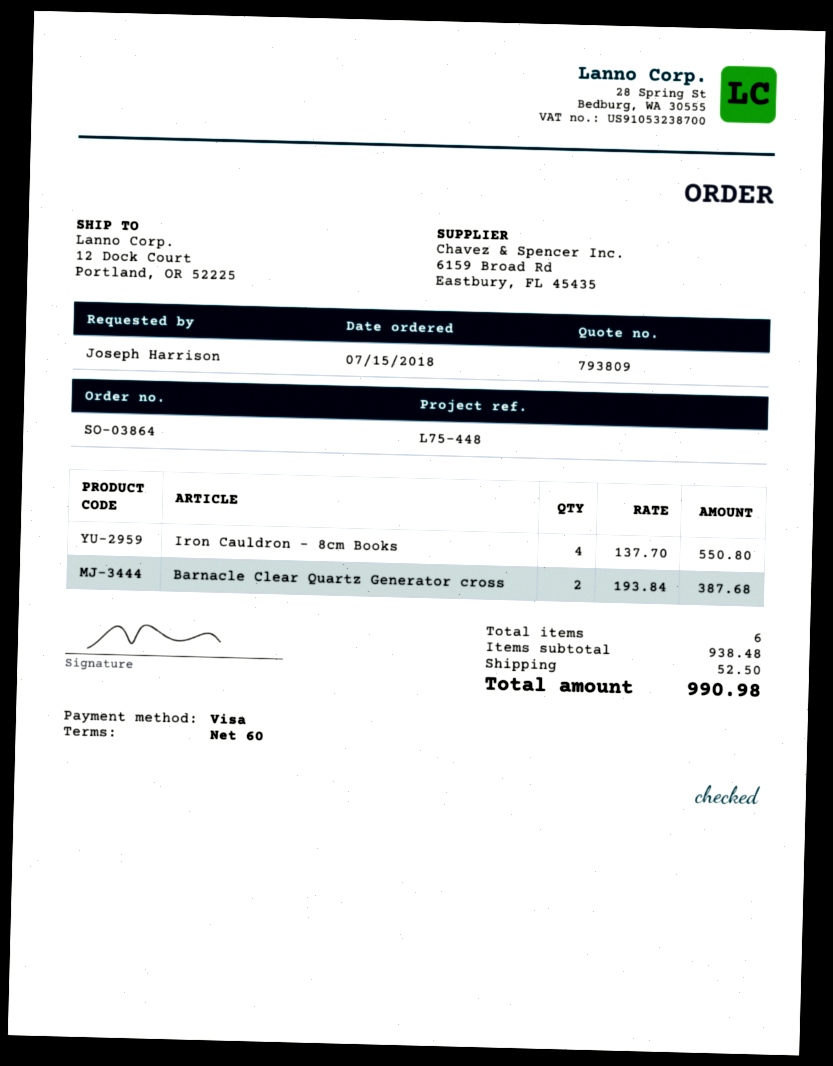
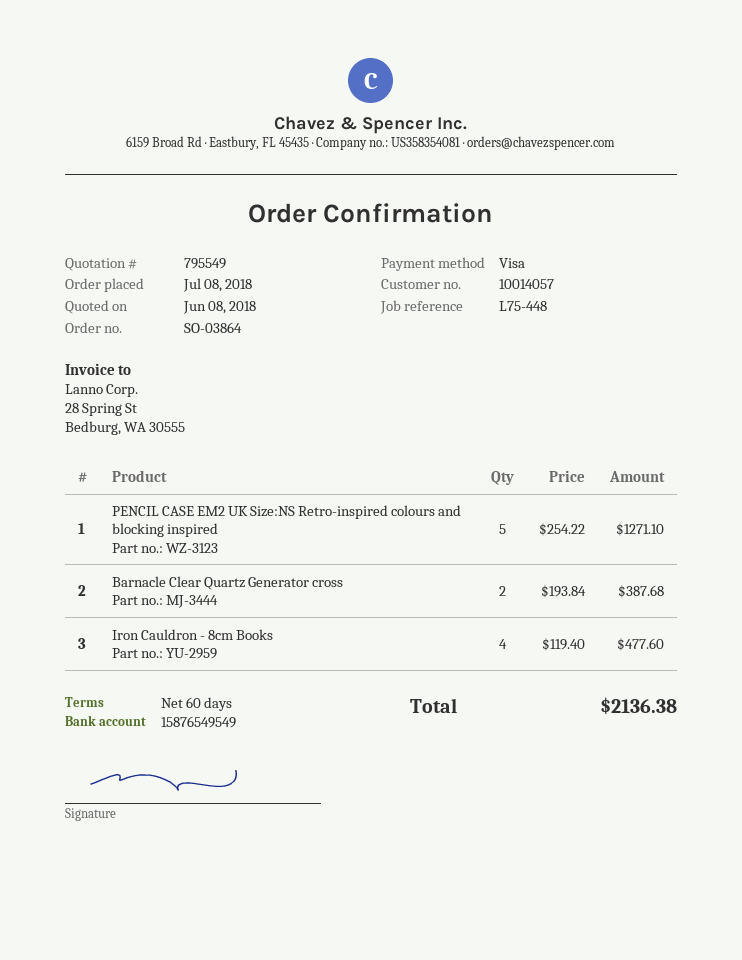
quote number: 793809 -> 795549
order date: 2018-07-15 -> 2018-07-08
Iron Cauldron - 8cm Books: 4 x 137.70 = 550.80 -> 4 x 119.40 = 477.60
PENCIL CASE EM2 UK Size:NS Retro-inspired colours and blocking inspired: none -> 5 x 254.22 = 1271.10
shipping: 52.50 -> none
total: 990.98 -> 2136.38

